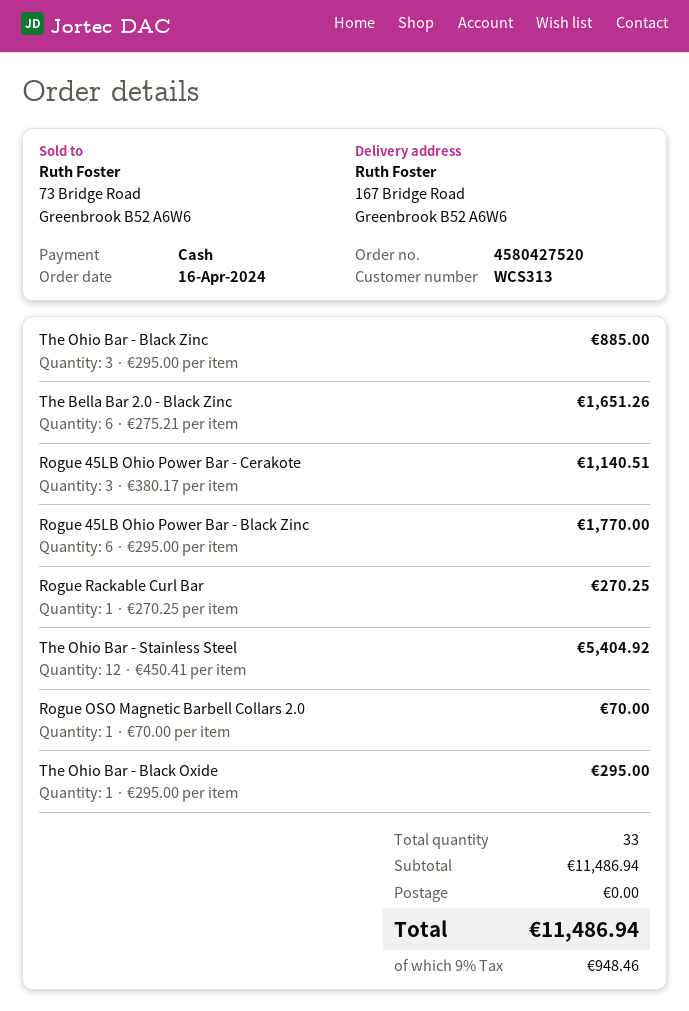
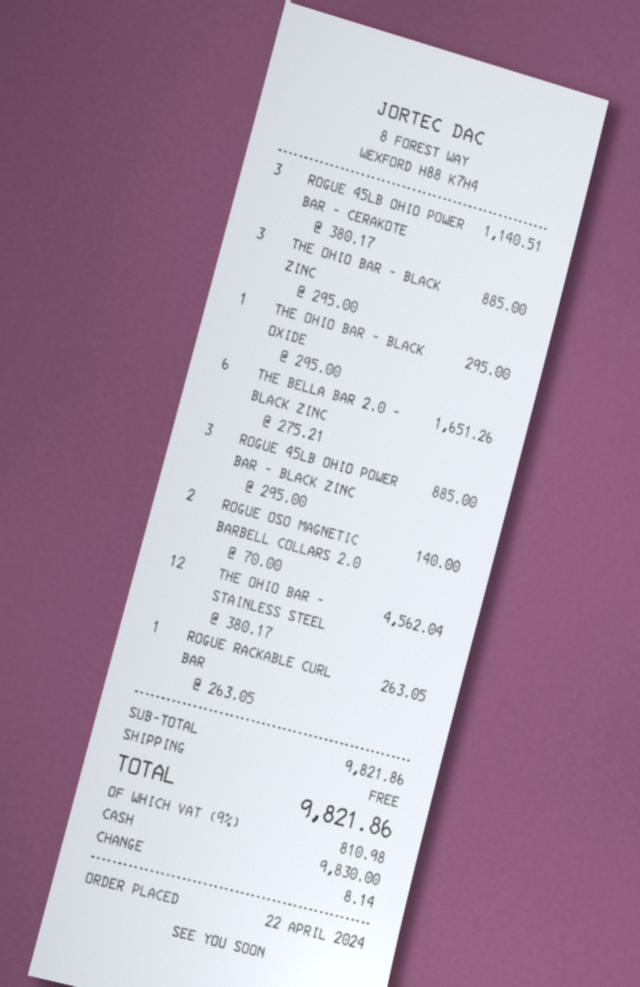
order date: 2024-04-16 -> 2024-04-22
Rogue 45LB Ohio Power Bar - Black Zinc: 6 x 295.00 = 1770.00 -> 3 x 295.00 = 885.00
Rogue Rackable Curl Bar: 1 x 270.25 = 270.25 -> 1 x 263.05 = 263.05
The Ohio Bar - Stainless Steel: 12 x 450.41 = 5404.92 -> 12 x 380.17 = 4562.04
Rogue OSO Magnetic Barbell Collars 2.0: 1 x 70.00 = 70.00 -> 2 x 70.00 = 140.00
subtotal: 11486.94 -> 9821.86
tax: 9% = 948.46 -> 9% = 810.98
total: 11486.94 -> 9821.86

